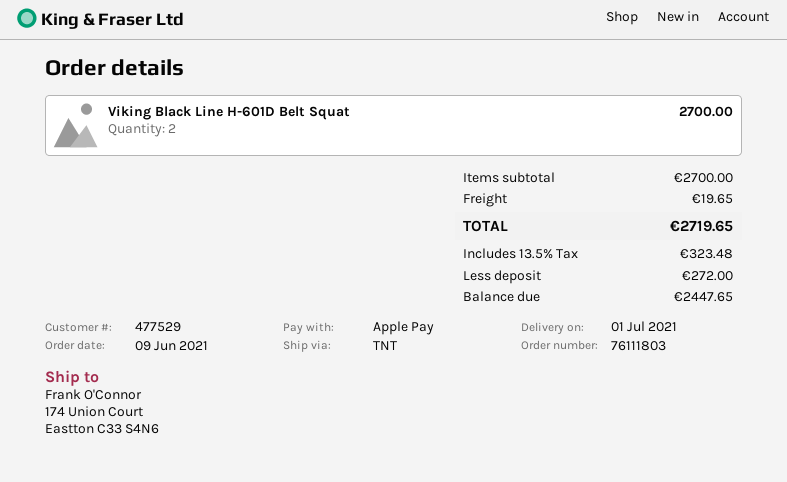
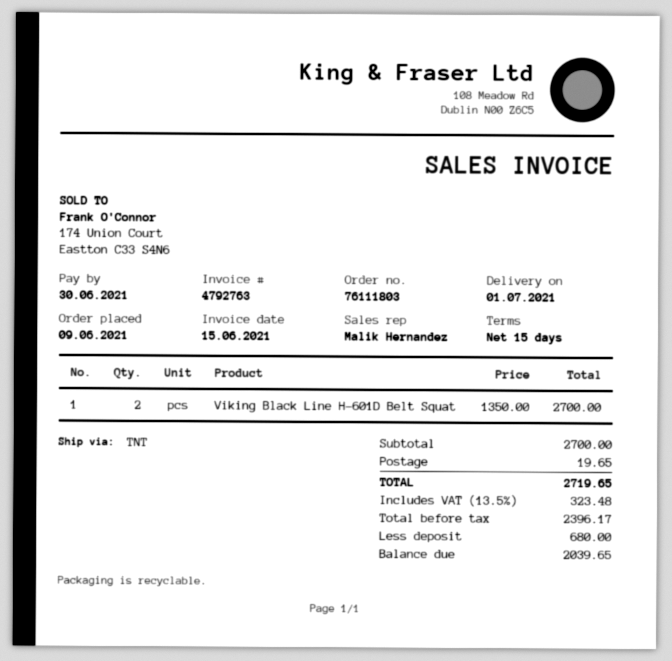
deposit: 272.00 -> 680.00
balance: 2447.65 -> 2039.65

